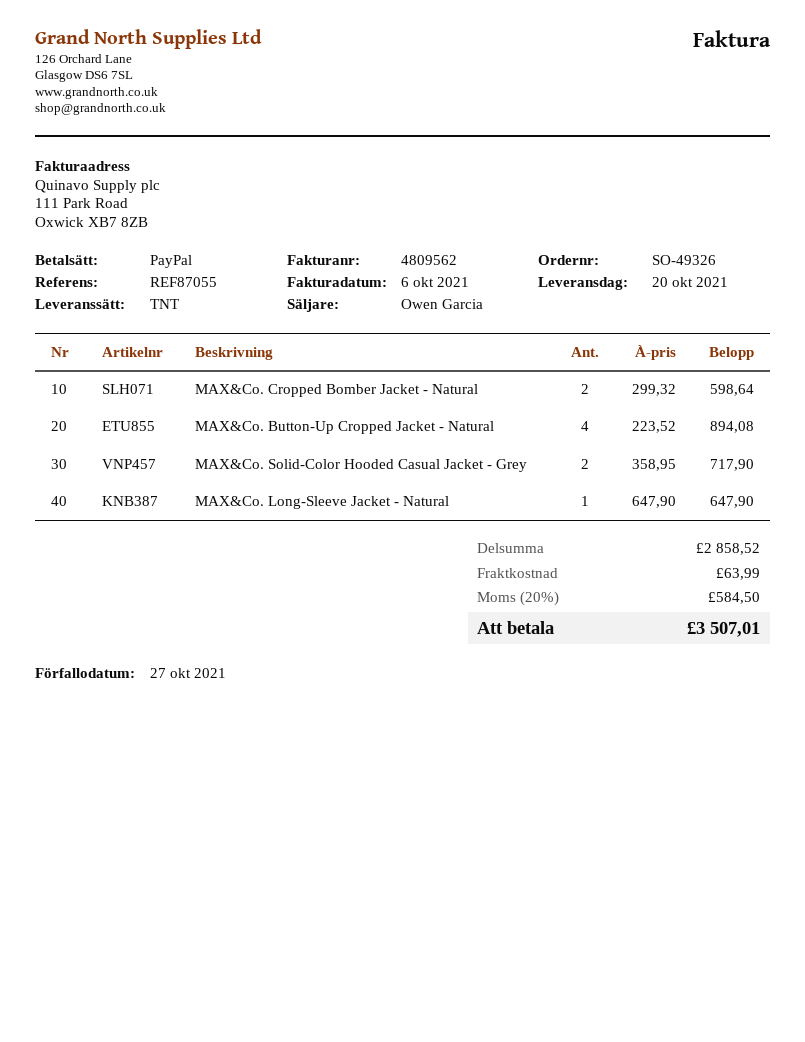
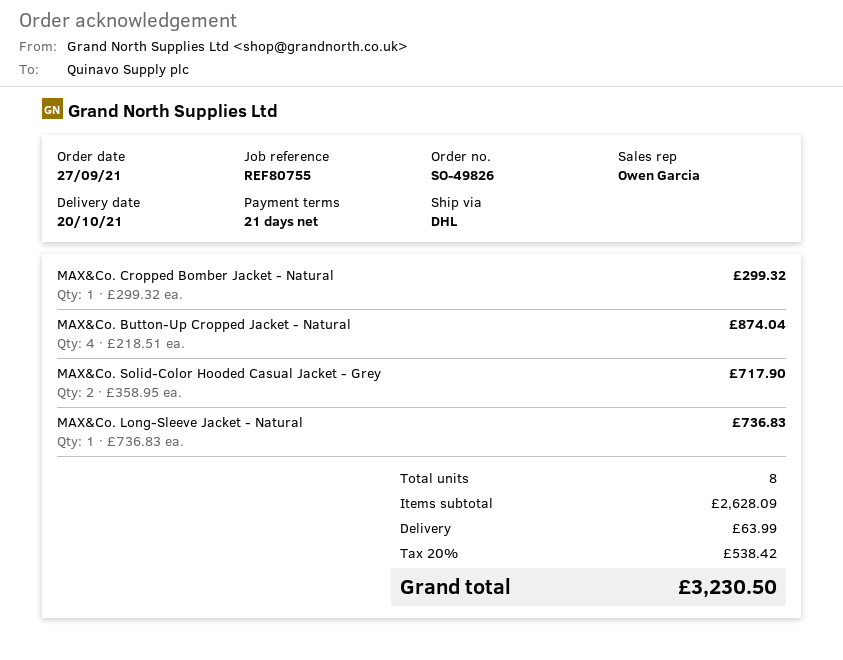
order number: SO-49326 -> SO-49826
reference: REF87055 -> REF80755
shipping method: TNT -> DHL
MAX&Co. Cropped Bomber Jacket - Natural: 2 x 299.32 = 598.64 -> 1 x 299.32 = 299.32
MAX&Co. Button-Up Cropped Jacket - Natural: 4 x 223.52 = 894.08 -> 4 x 218.51 = 874.04
MAX&Co. Long-Sleeve Jacket - Natural: 1 x 647.90 = 647.90 -> 1 x 736.83 = 736.83
subtotal: 2858.52 -> 2628.09
tax: 20% = 584.50 -> 20% = 538.42
total: 3507.01 -> 3230.50

